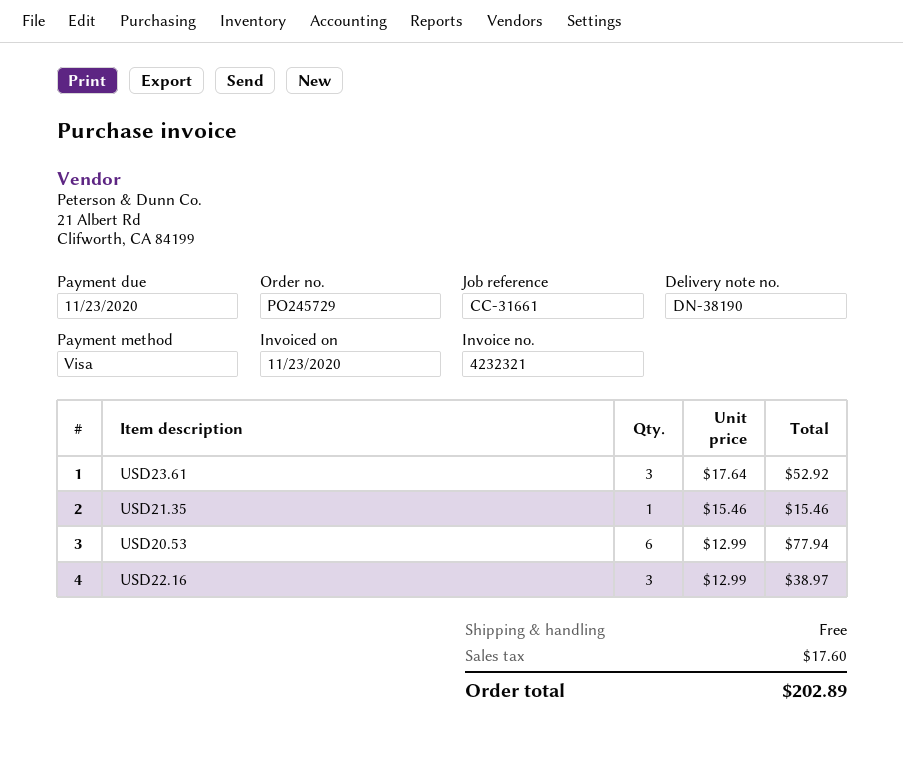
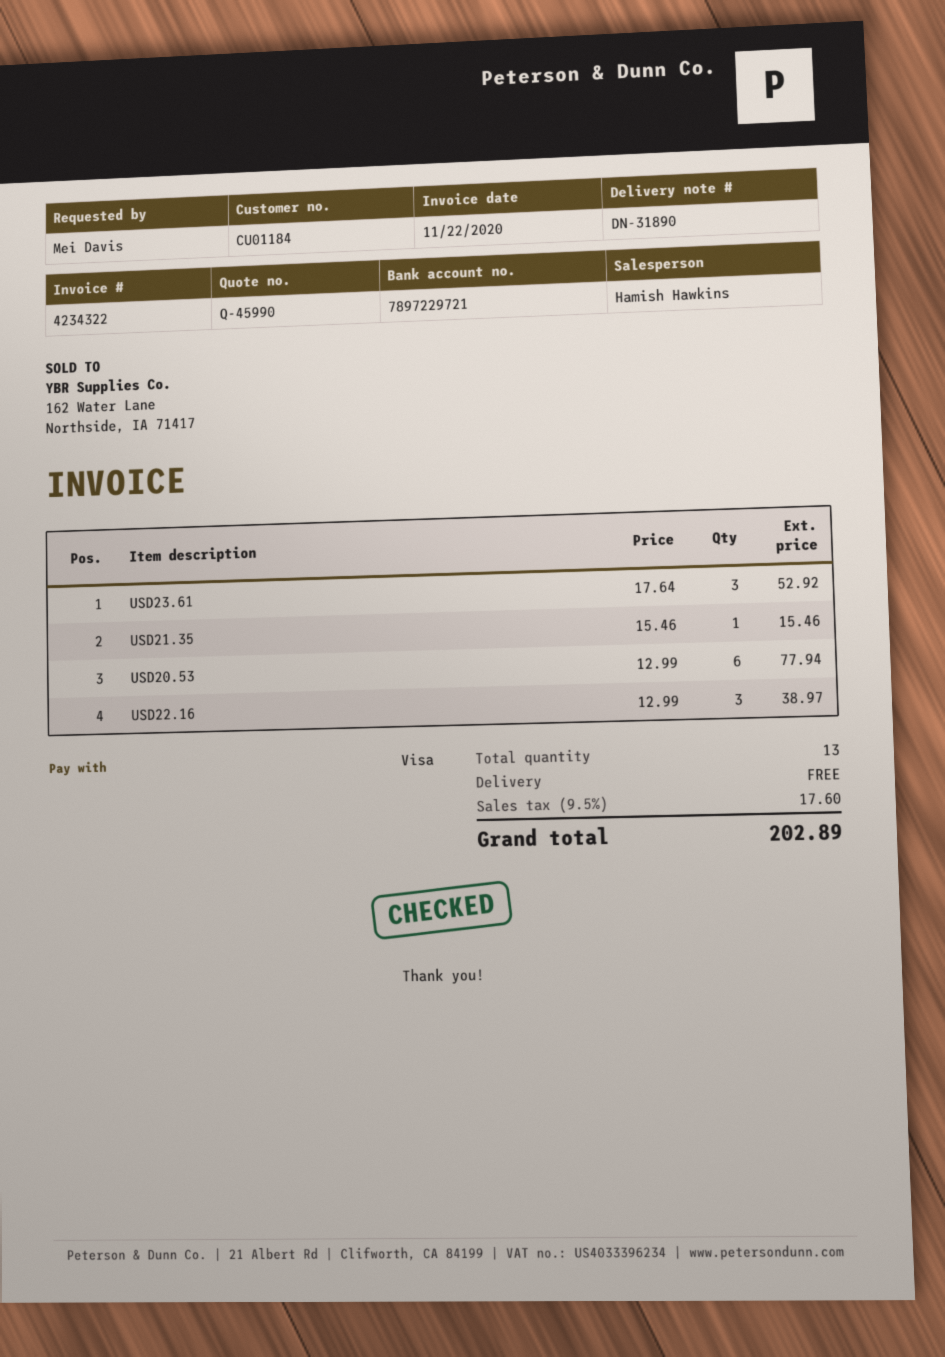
delivery note number: DN-38190 -> DN-31890
invoice number: 4232321 -> 4234322
invoice date: 2020-11-23 -> 2020-11-22

